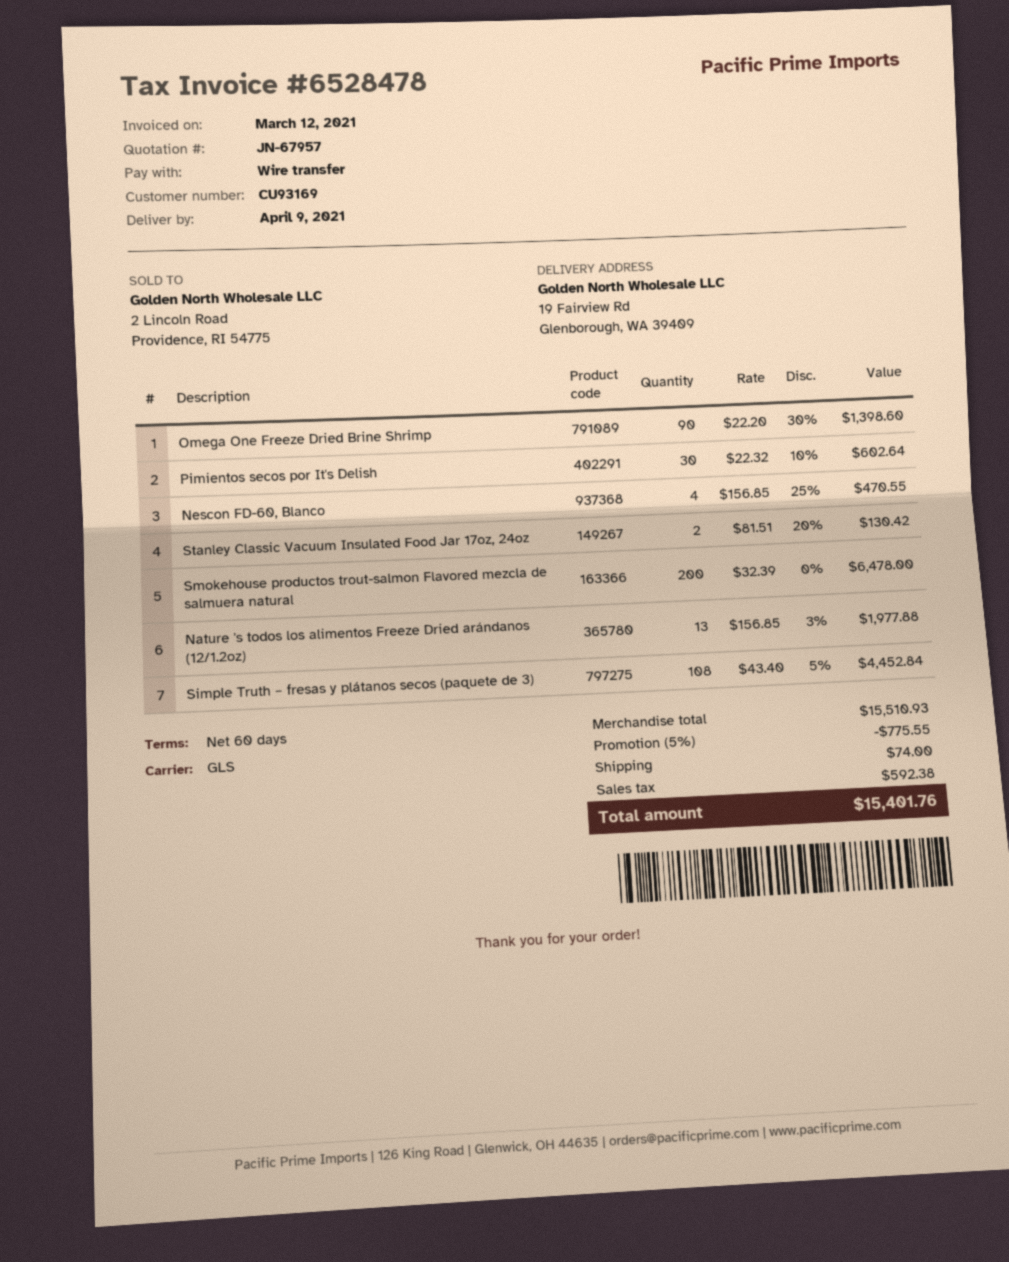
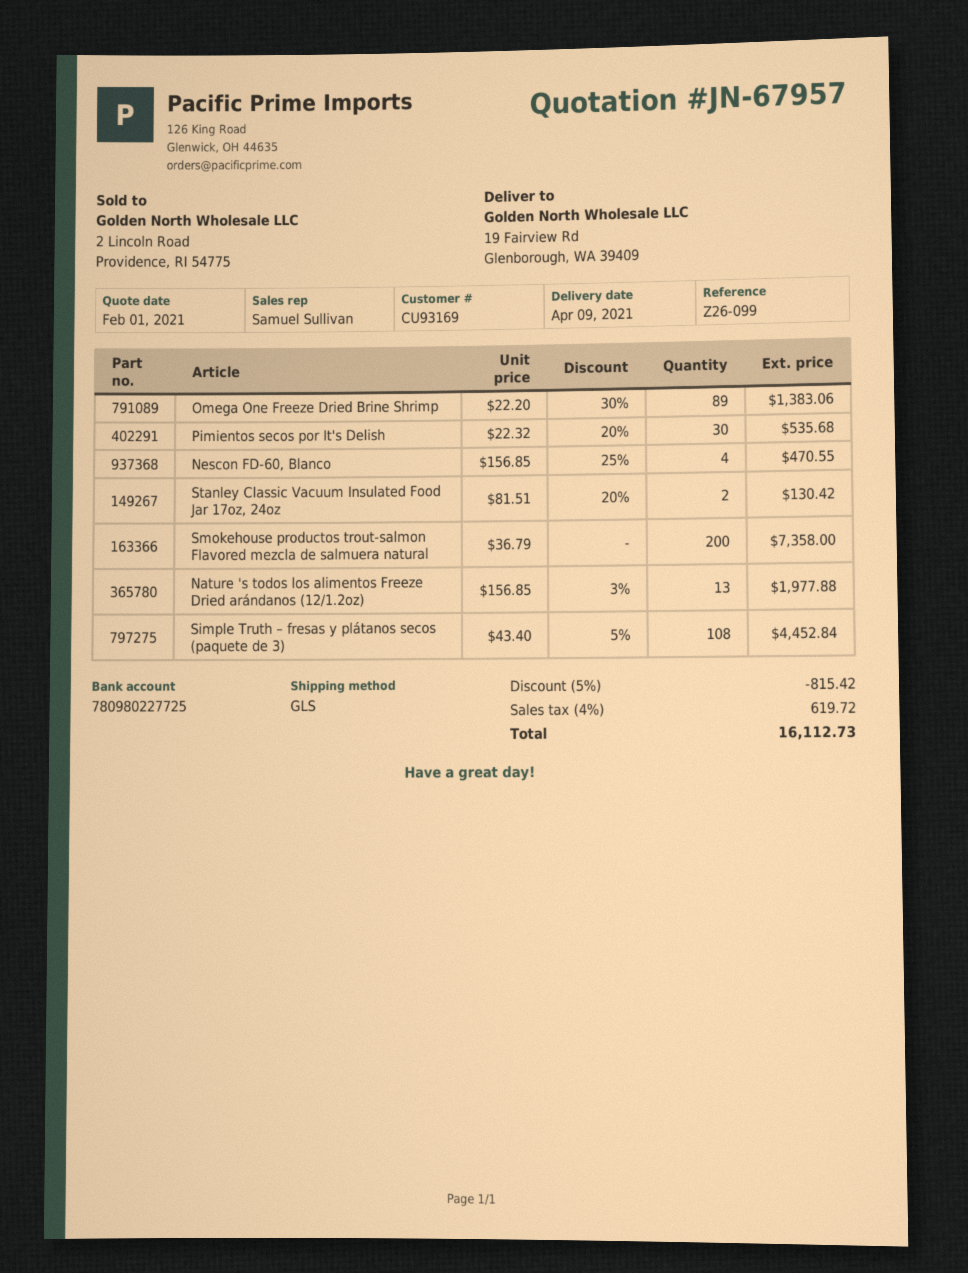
Omega One Freeze Dried Brine Shrimp: 90 x 22.20 - 30% = 1398.60 -> 89 x 22.20 - 30% = 1383.06
Pimientos secos por It's Delish: 30 x 22.32 - 10% = 602.64 -> 30 x 22.32 - 20% = 535.68
Smokehouse productos trout-salmon Flavored mezcla de salmuera natural: 200 x 32.39 = 6478.00 -> 200 x 36.79 = 7358.00
discount: 5% = 775.55 -> 5% = 815.42
shipping: 74.00 -> none
tax: 592.38 -> 619.72
total: 15401.76 -> 16112.73

